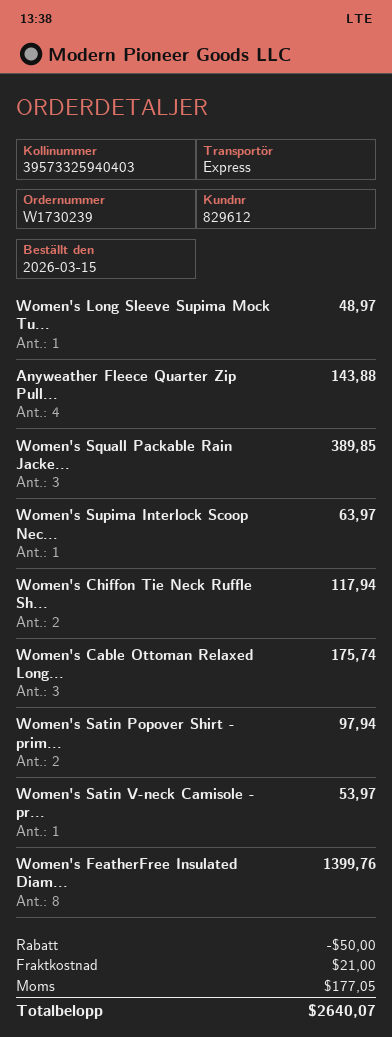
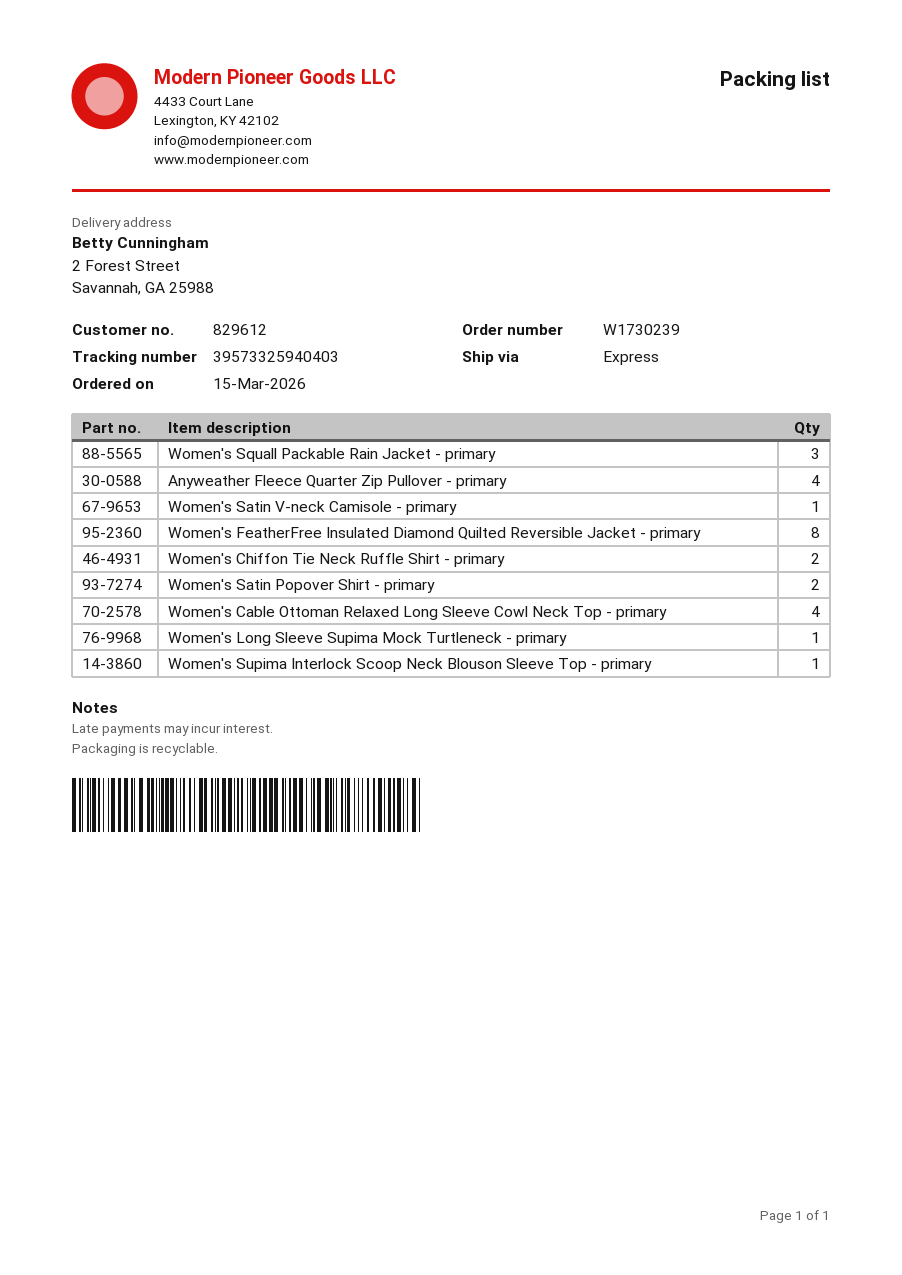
Women's Cable Ottoman Relaxed Long...: 3 -> 4

